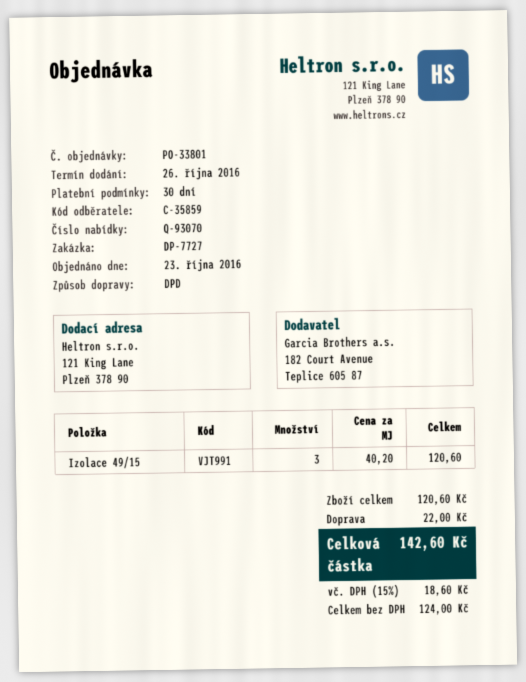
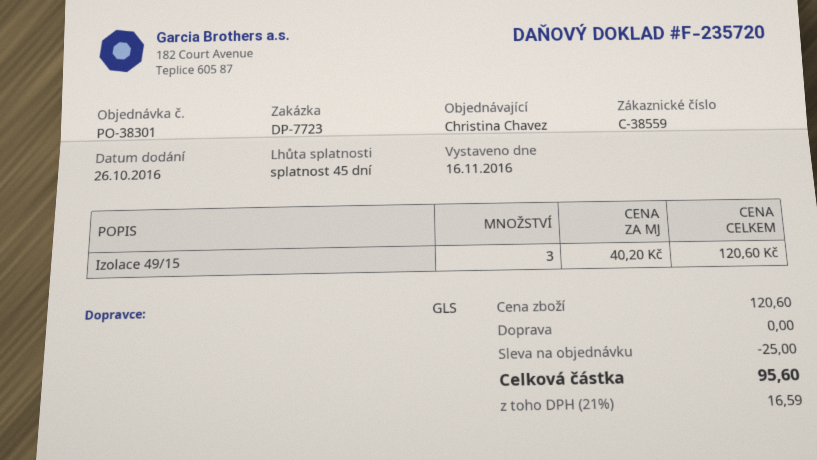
order number: PO-33801 -> PO-38301
payment terms: 30 days -> 45 days
customer number: C-35859 -> C-38559
reference: DP-7727 -> DP-7723
shipping method: DPD -> GLS
discount: none -> 25.00
shipping: 22.00 -> 0.00
tax: 15% = 18.60 -> 21% = 16.59
total: 142.60 -> 95.60

